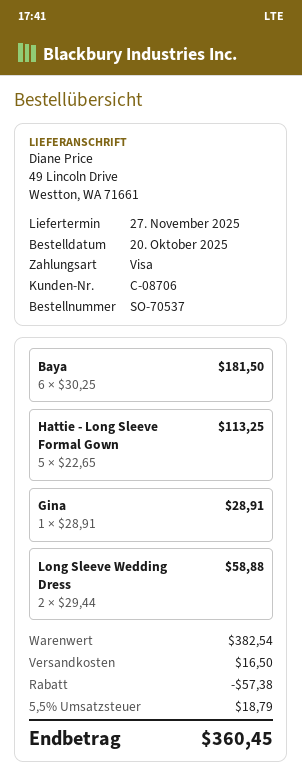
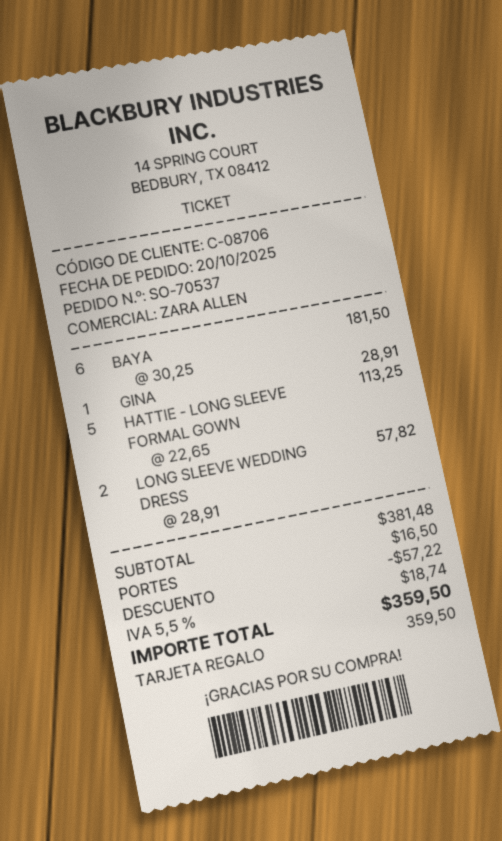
payment method: Visa -> gift card
Long Sleeve Wedding Dress: 2 x 29.44 = 58.88 -> 2 x 28.91 = 57.82
subtotal: 382.54 -> 381.48
discount: 57.38 -> 57.22
tax: 5.5% = 18.79 -> 5.5% = 18.74
total: 360.45 -> 359.50

